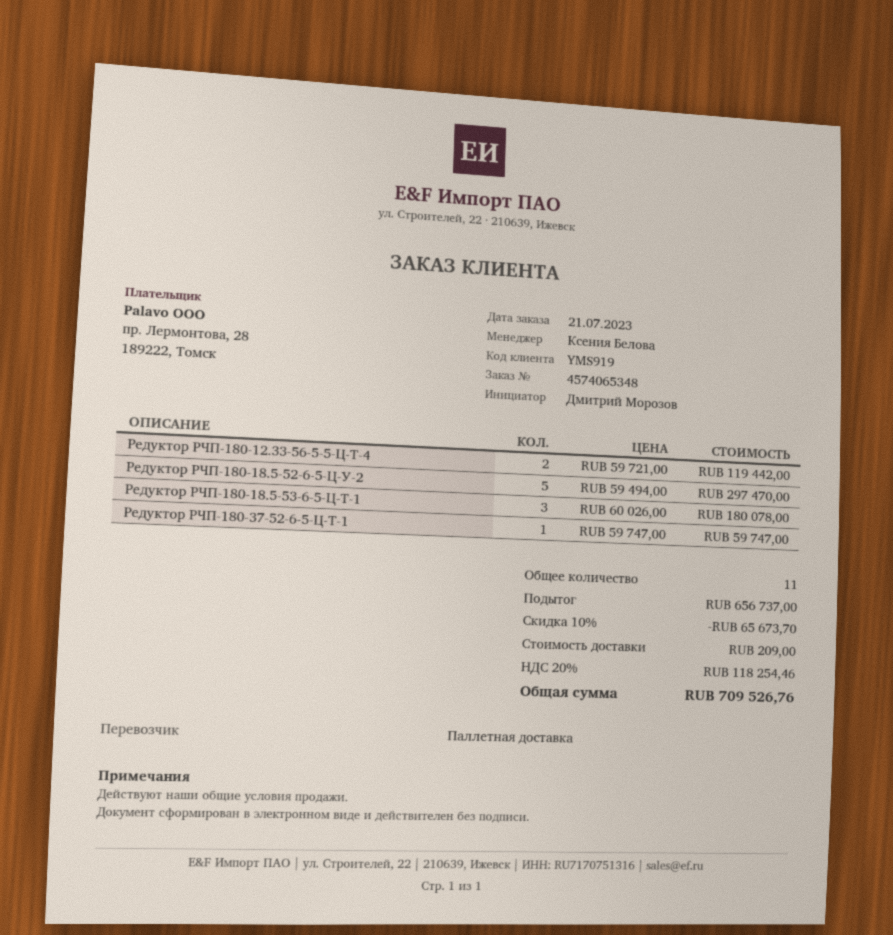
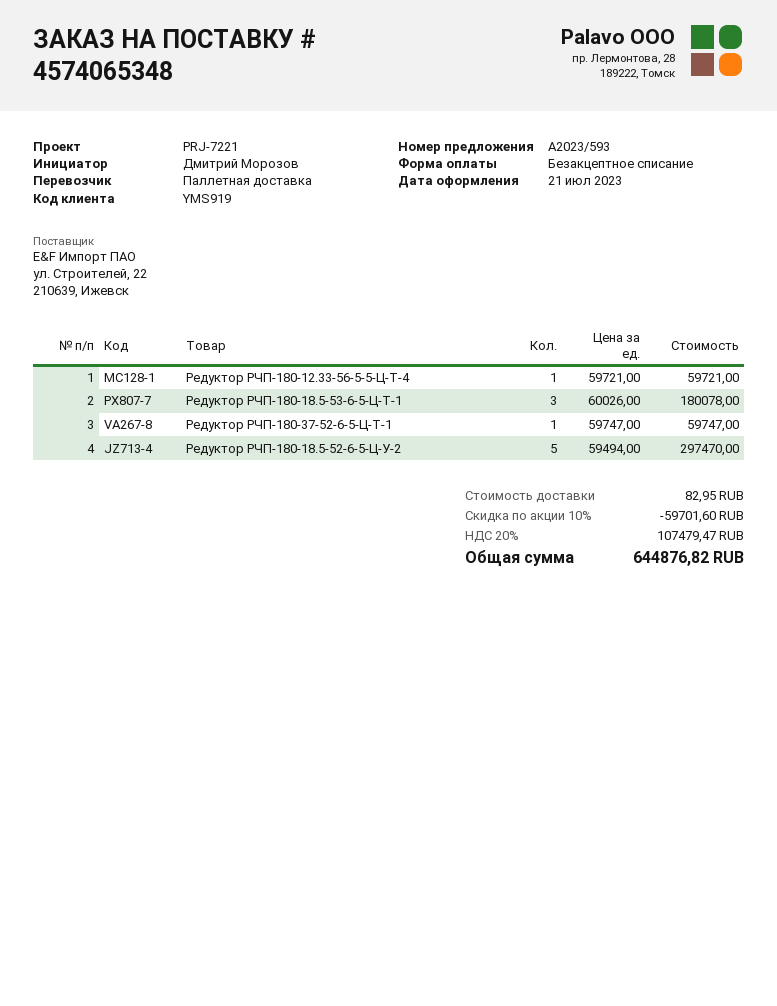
Редуктор РЧП-180-12.33-56-5-5-Ц-Т-4: 2 x 59721.00 = 119442.00 -> 1 x 59721.00 = 59721.00
discount: 10% = 65673.70 -> 10% = 59701.60
shipping: 209.00 -> 82.95
tax: 20% = 118254.46 -> 20% = 107479.47
total: 709526.76 -> 644876.82

